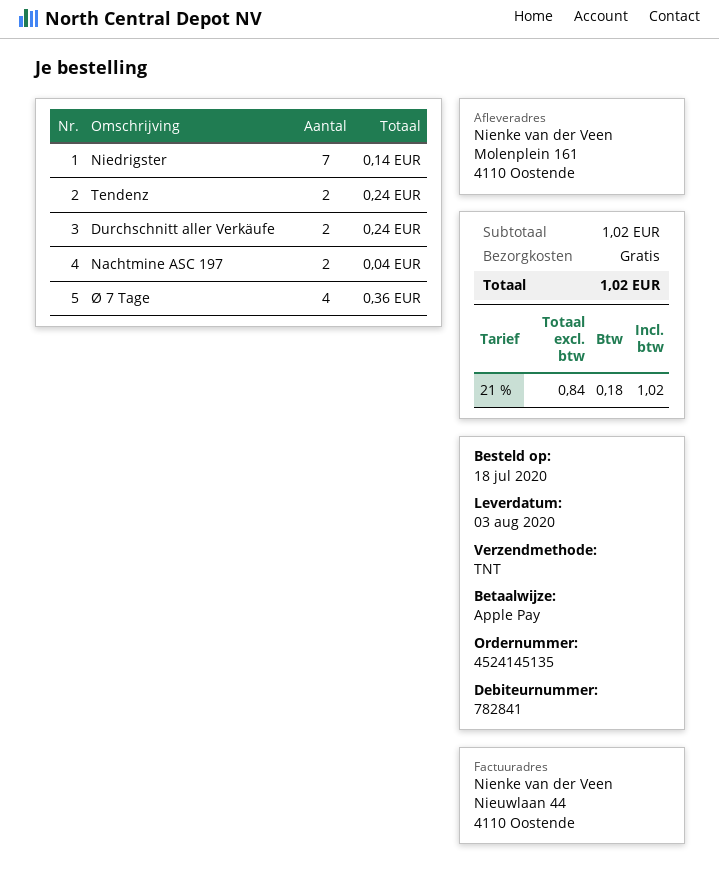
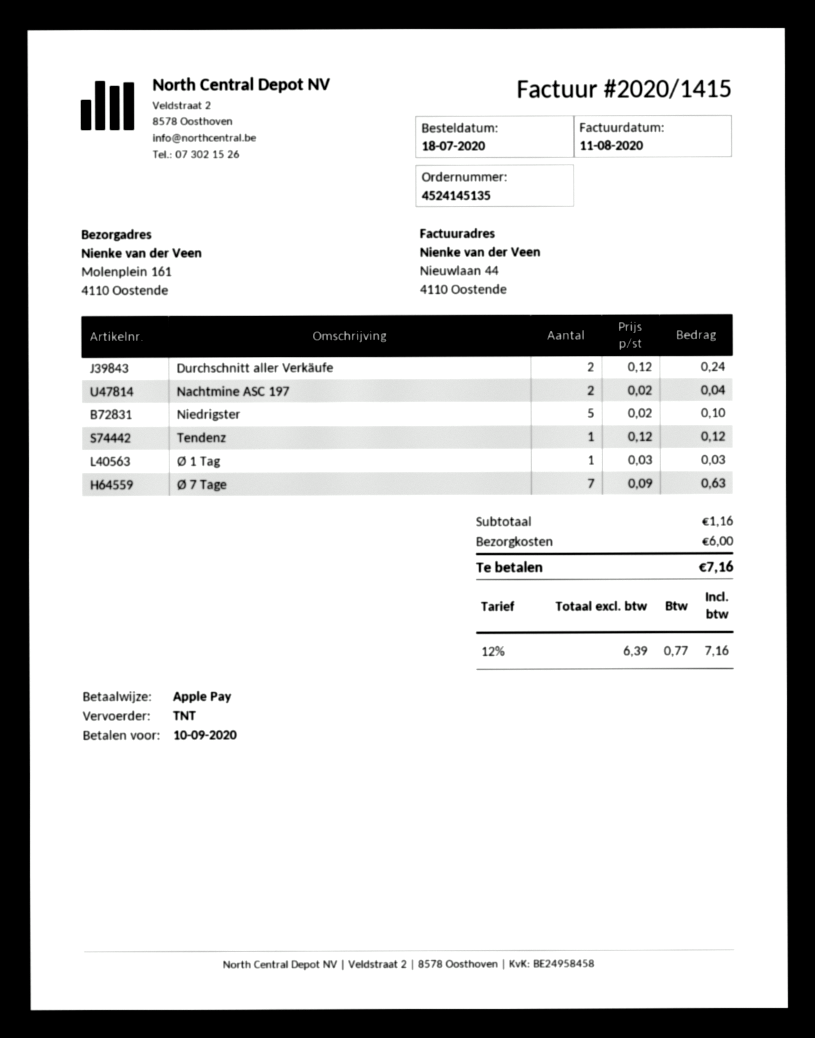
Niedrigster: 7 for 0.14 -> 5 for 0.10
Tendenz: 2 for 0.24 -> 1 for 0.12
Ø 7 Tage: 4 for 0.36 -> 7 for 0.63
Ø 1 Tag: none -> 1 for 0.03
subtotal: 1.02 -> 1.16
shipping: 0.00 -> 6.00
net: 0.84 -> 6.39
tax: 21% = 0.18 -> 12% = 0.77
total: 1.02 -> 7.16

